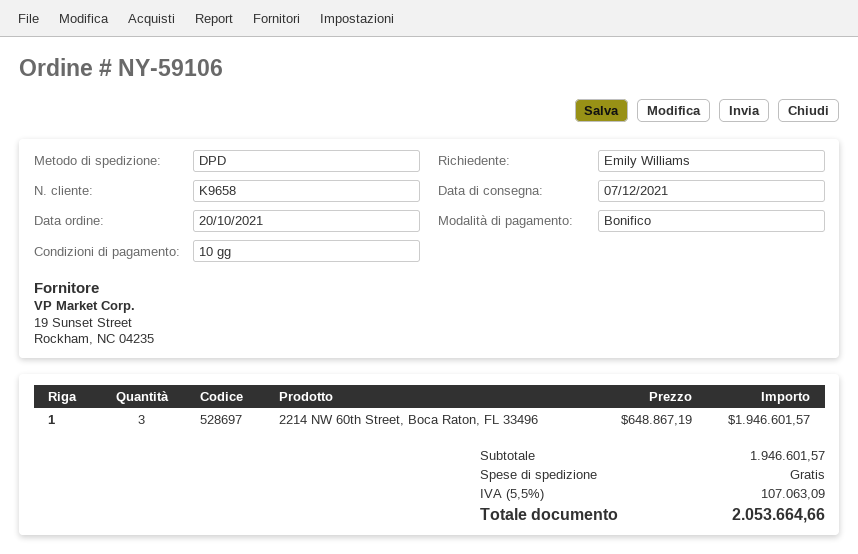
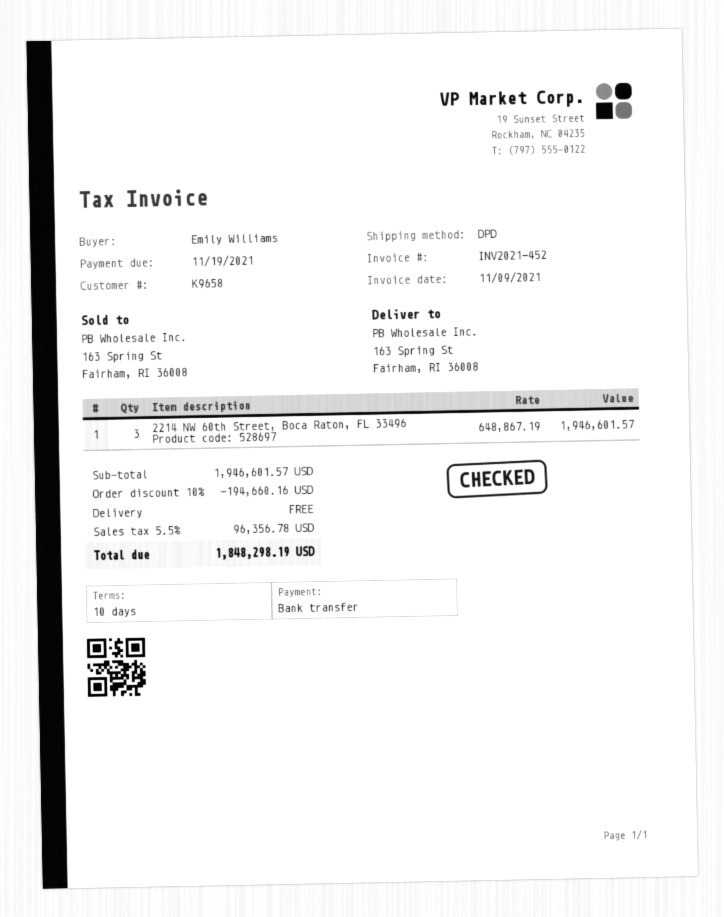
discount: none -> 10% = 194660.16
tax: 5.5% = 107063.09 -> 5.5% = 96356.78
total: 2053664.66 -> 1848298.19

